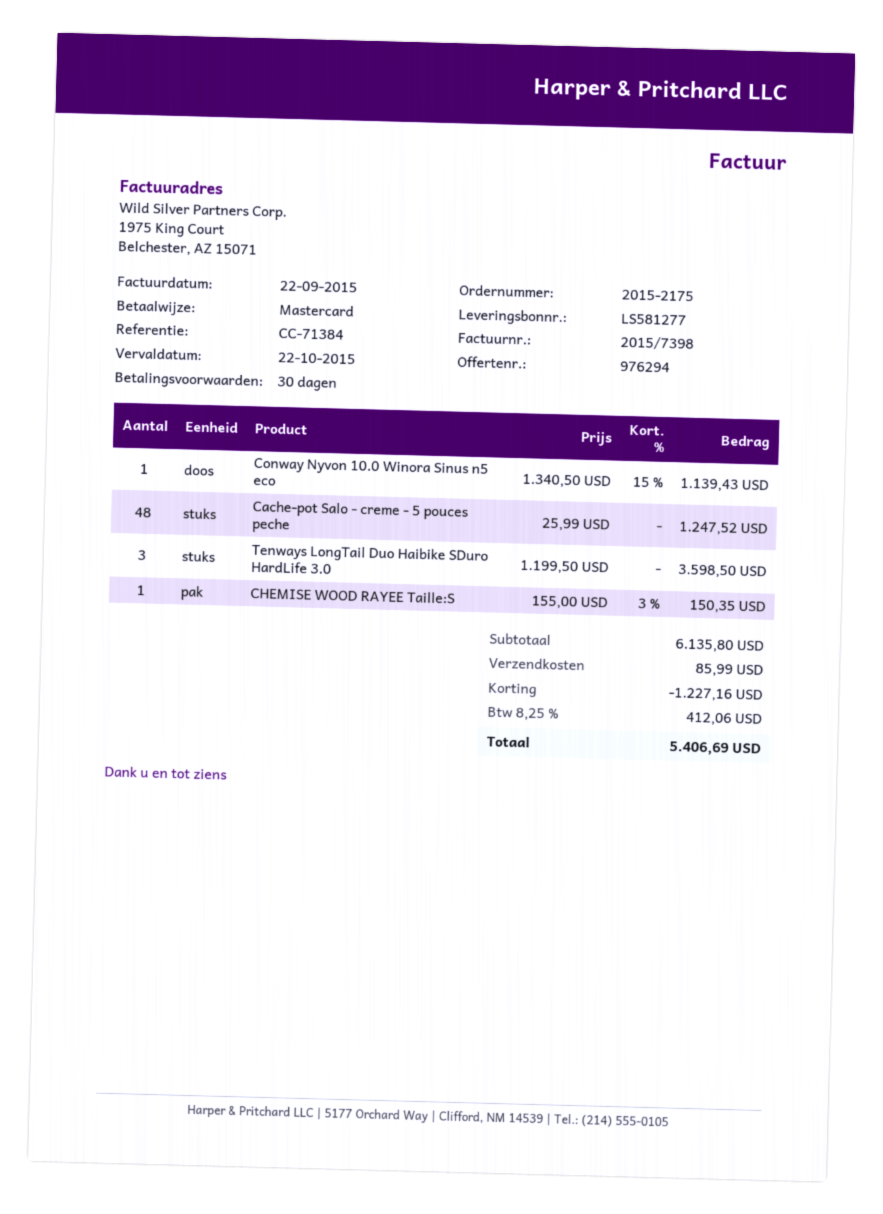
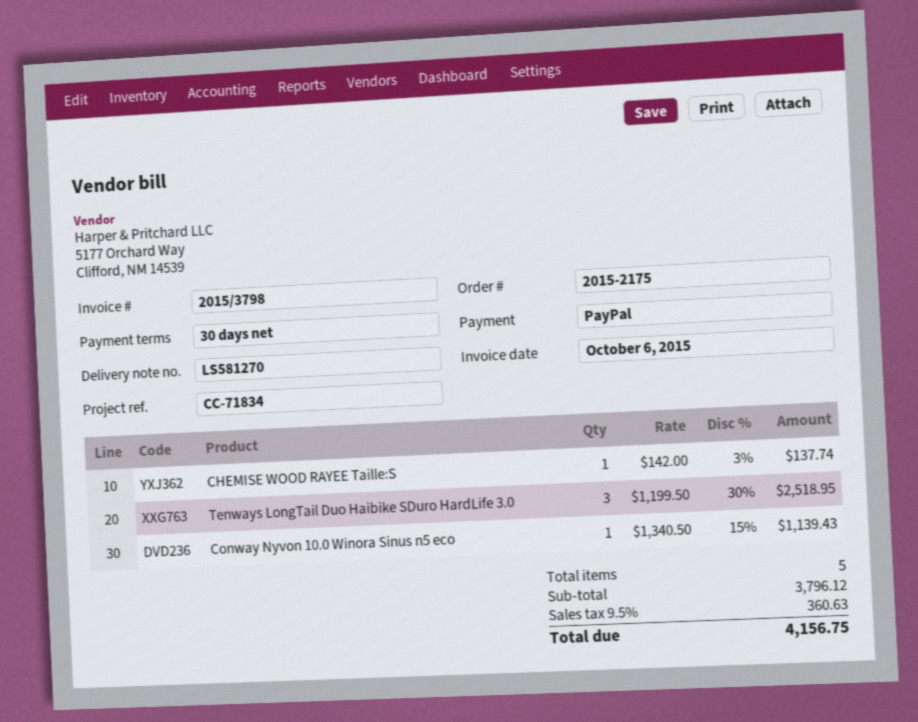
delivery note number: LS581277 -> LS581270
invoice number: 2015/7398 -> 2015/3798
invoice date: 2015-09-22 -> 2015-10-06
reference: CC-71384 -> CC-71834
payment method: Mastercard -> PayPal
Cache-pot Salo - creme - 5 pouces peche: 48 x 25.99 = 1247.52 -> none
Tenways LongTail Duo Haibike SDuro HardLife 3.0: 3 x 1199.50 = 3598.50 -> 3 x 1199.50 - 30% = 2518.95
CHEMISE WOOD RAYEE Taille:S: 1 x 155.00 - 3% = 150.35 -> 1 x 142.00 - 3% = 137.74
subtotal: 6135.80 -> 3796.12
discount: 1227.16 -> none
shipping: 85.99 -> none
tax: 8.25% = 412.06 -> 9.5% = 360.63
total: 5406.69 -> 4156.75

